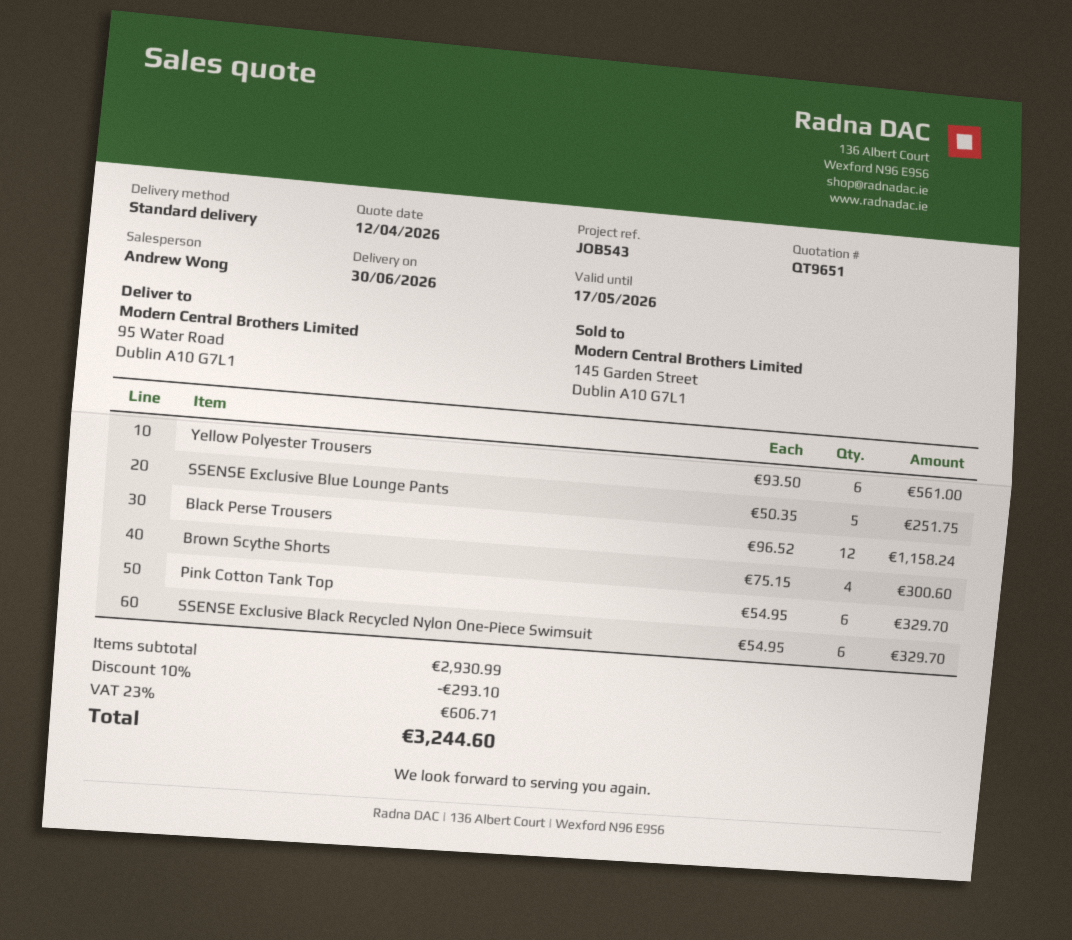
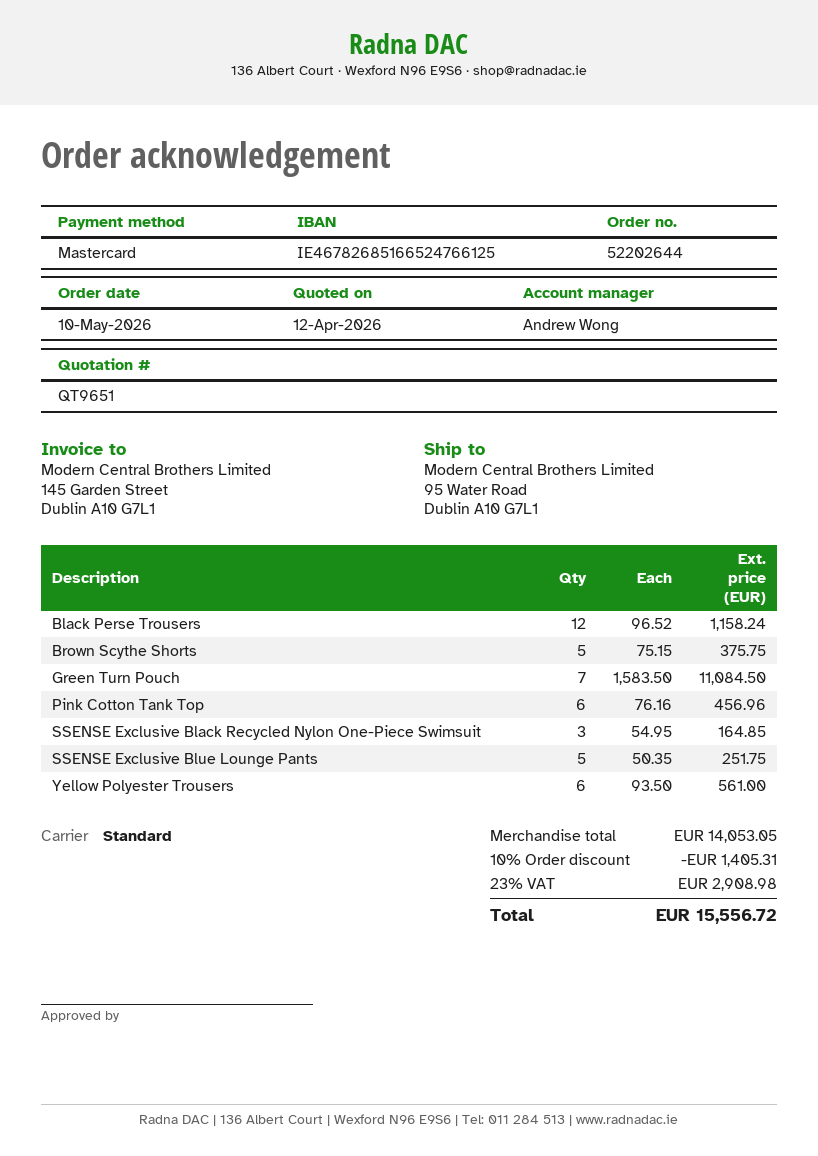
Brown Scythe Shorts: 4 x 75.15 = 300.60 -> 5 x 75.15 = 375.75
Pink Cotton Tank Top: 6 x 54.95 = 329.70 -> 6 x 76.16 = 456.96
SSENSE Exclusive Black Recycled Nylon One-Piece Swimsuit: 6 x 54.95 = 329.70 -> 3 x 54.95 = 164.85
Green Turn Pouch: none -> 7 x 1583.50 = 11084.50
subtotal: 2930.99 -> 14053.05
discount: 10% = 293.10 -> 10% = 1405.31
tax: 23% = 606.71 -> 23% = 2908.98
total: 3244.60 -> 15556.72

